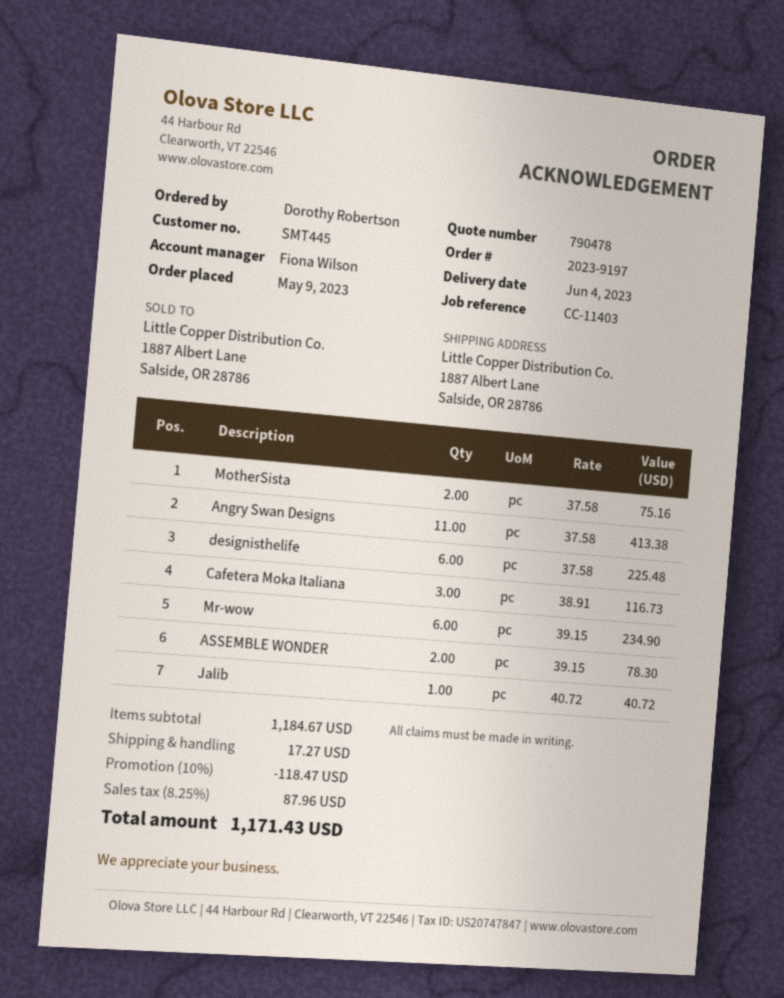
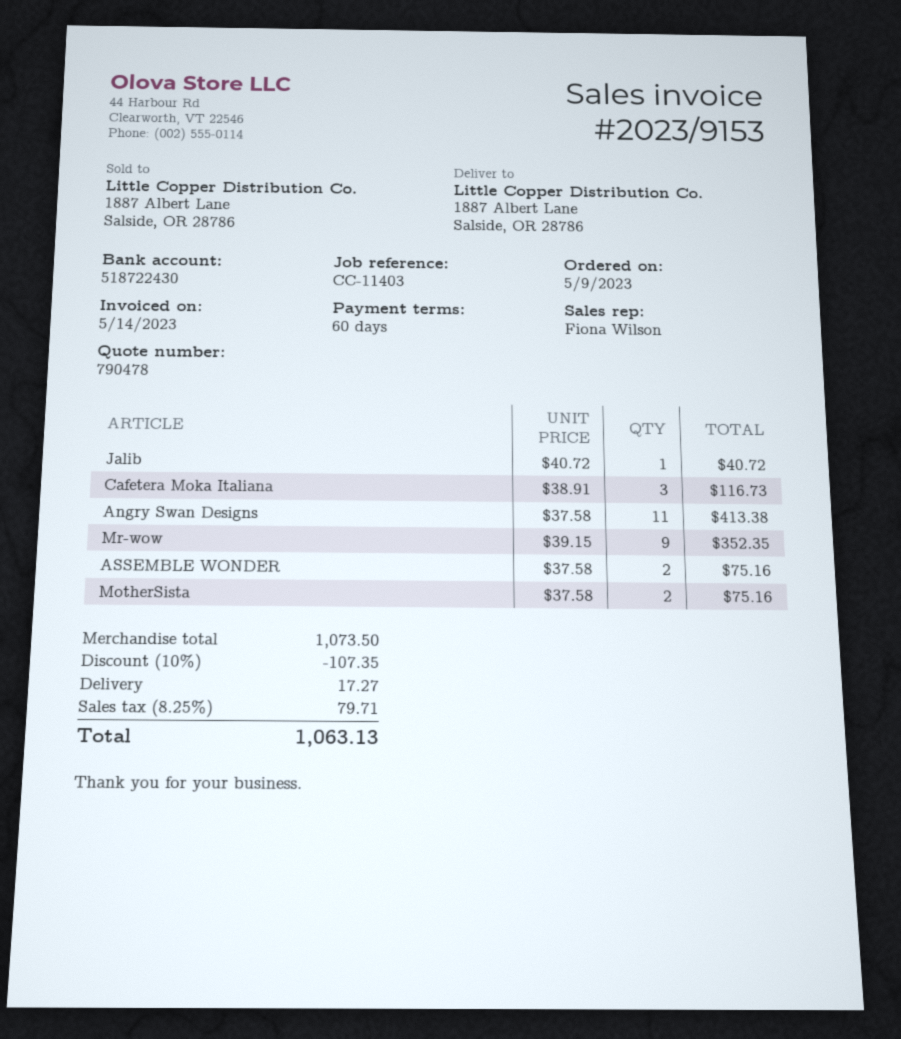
designisthelife: 6 x 37.58 = 225.48 -> none
Mr-wow: 6 x 39.15 = 234.90 -> 9 x 39.15 = 352.35
ASSEMBLE WONDER: 2 x 39.15 = 78.30 -> 2 x 37.58 = 75.16
subtotal: 1184.67 -> 1073.50
discount: 10% = 118.47 -> 10% = 107.35
tax: 8.25% = 87.96 -> 8.25% = 79.71
total: 1171.43 -> 1063.13

